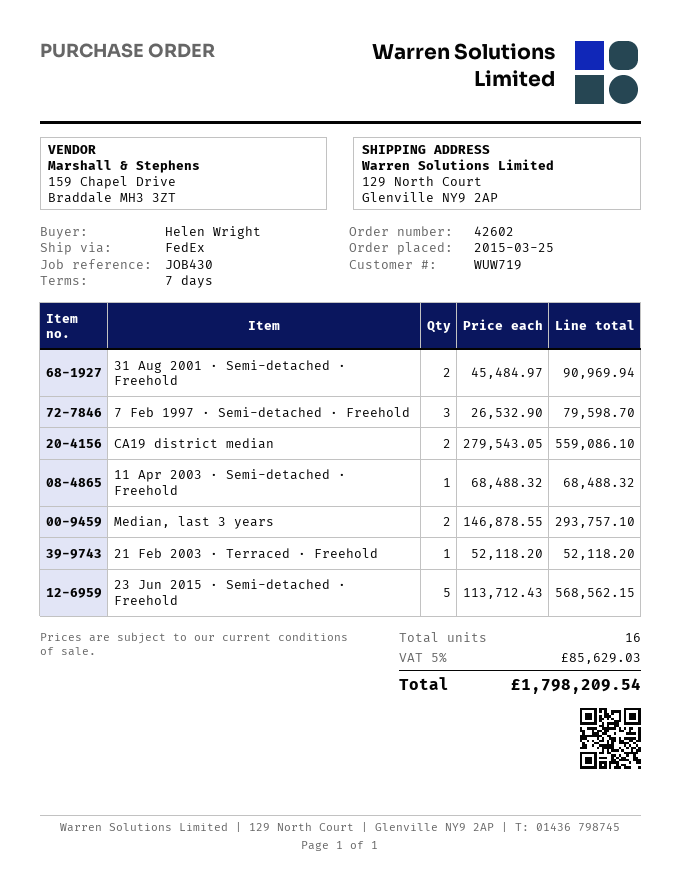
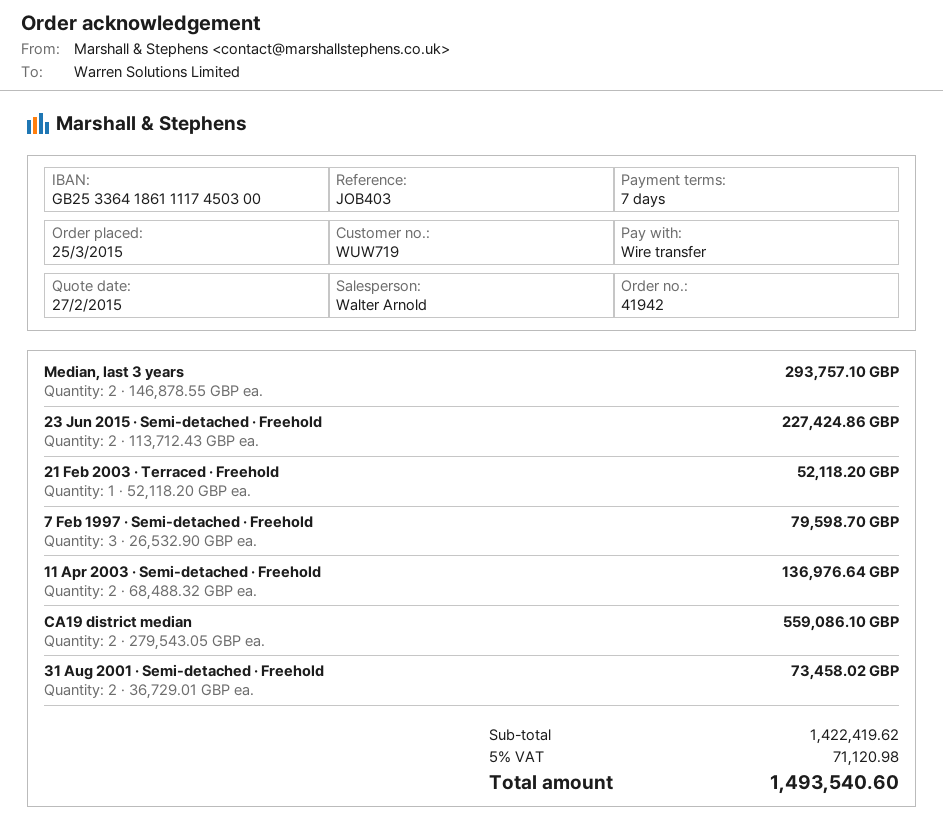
order number: 42602 -> 41942
reference: JOB430 -> JOB403
31 Aug 2001 · Semi-detached · Freehold: 2 x 45484.97 = 90969.94 -> 2 x 36729.01 = 73458.02
11 Apr 2003 · Semi-detached · Freehold: 1 x 68488.32 = 68488.32 -> 2 x 68488.32 = 136976.64
23 Jun 2015 · Semi-detached · Freehold: 5 x 113712.43 = 568562.15 -> 2 x 113712.43 = 227424.86
tax: 5% = 85629.03 -> 5% = 71120.98
total: 1798209.54 -> 1493540.60

